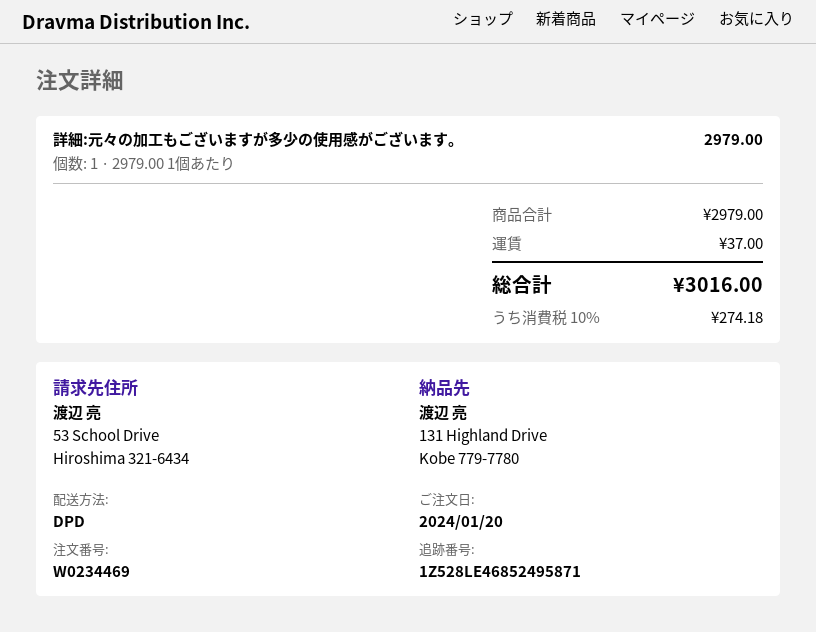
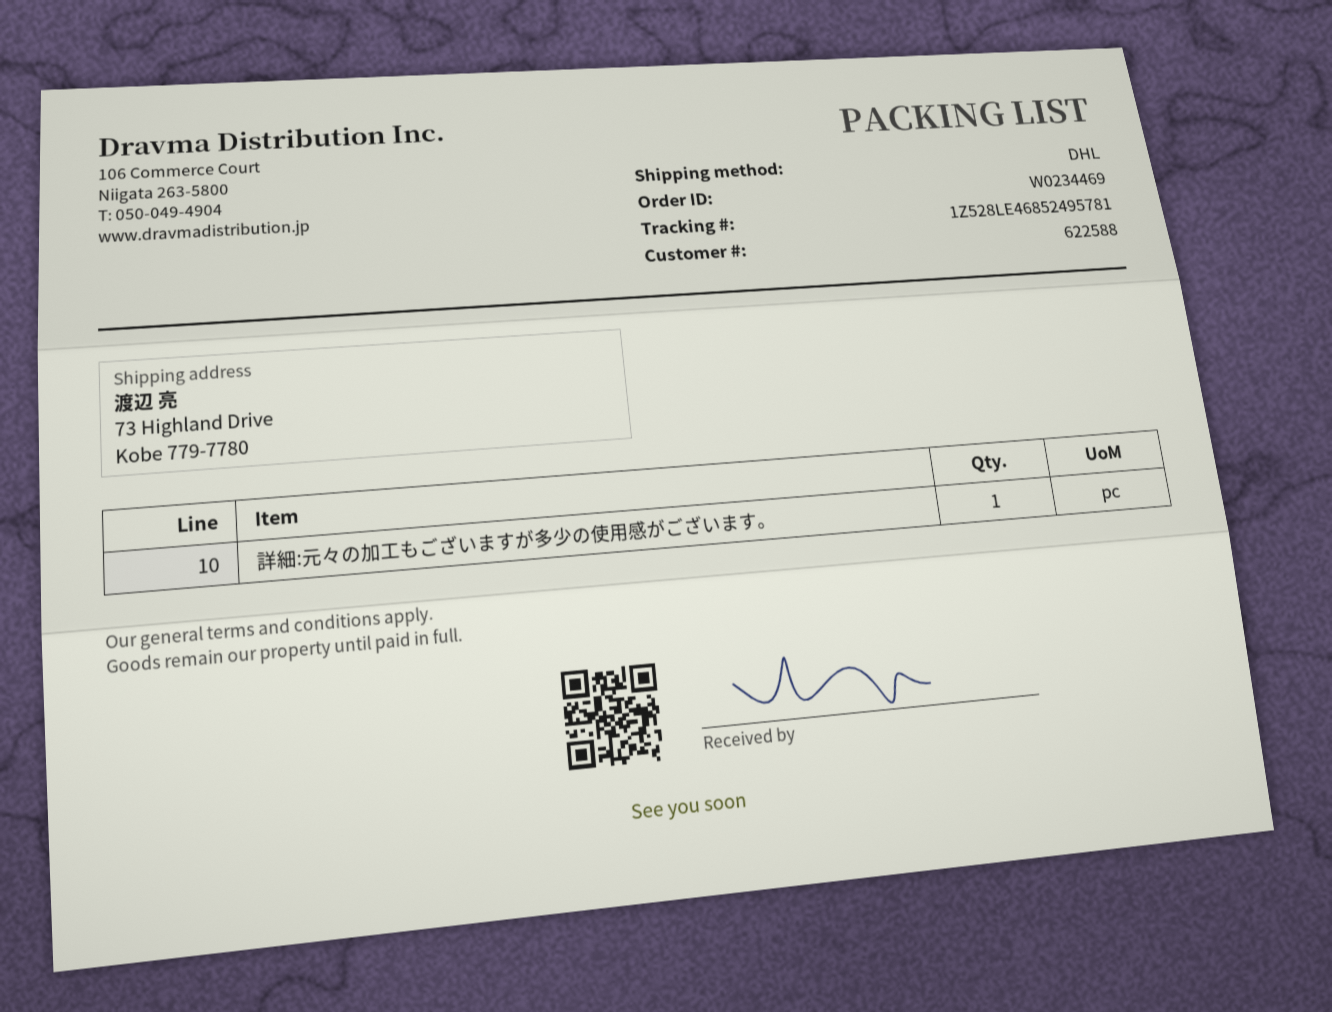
shipping method: DPD -> DHL
tracking number: 1Z528LE46852495871 -> 1Z528LE46852495781
ship to: 131 Highland Drive, Kobe 779-7780 -> 73 Highland Drive, Kobe 779-7780

